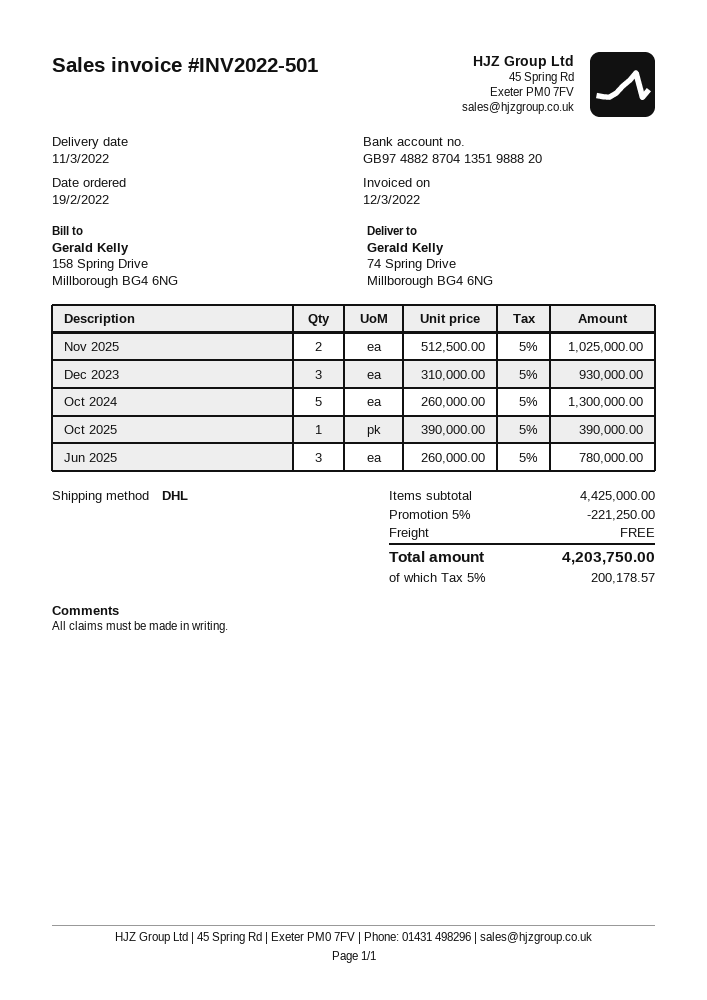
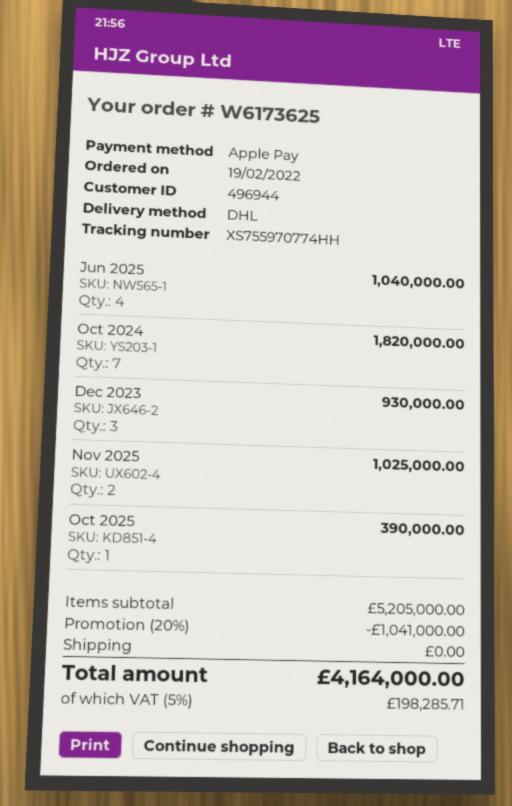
Oct 2024: 5 for 1300000.00 -> 7 for 1820000.00
Jun 2025: 3 for 780000.00 -> 4 for 1040000.00
subtotal: 4425000.00 -> 5205000.00
discount: 5% = 221250.00 -> 20% = 1041000.00
tax: 5% = 200178.57 -> 5% = 198285.71
total: 4203750.00 -> 4164000.00

